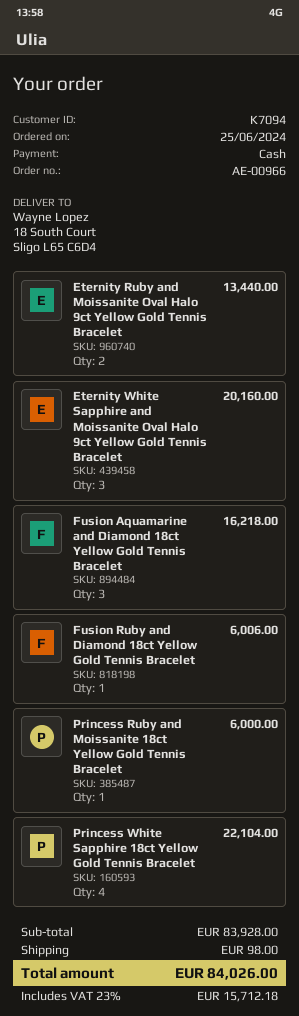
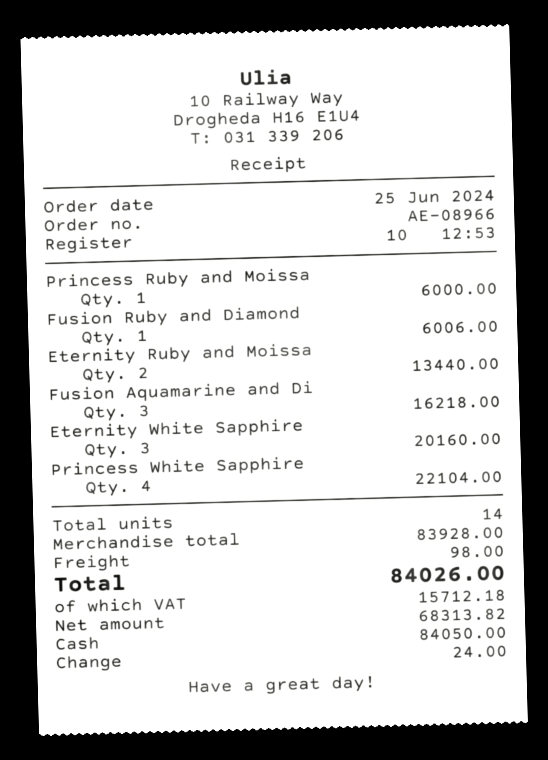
order number: AE-00966 -> AE-08966

